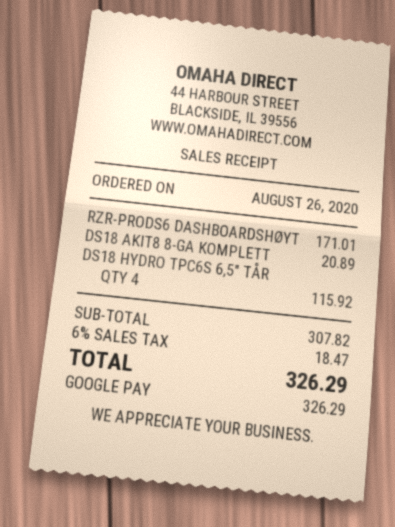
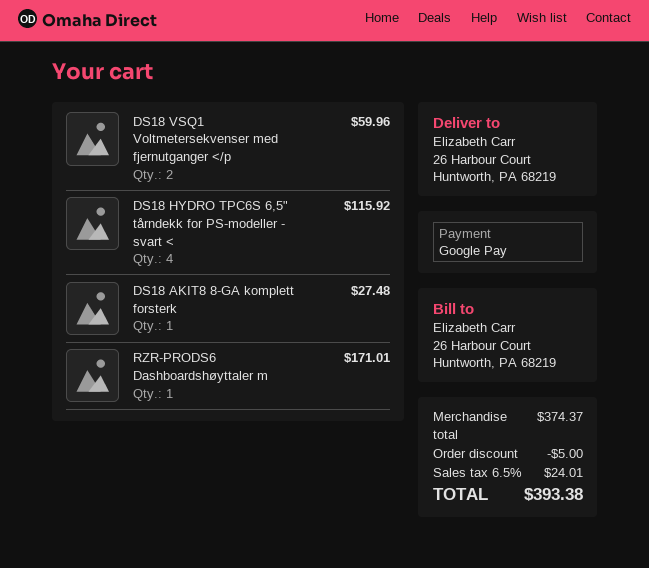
DS18 AKIT8 8-GA KOMPLETT: 1 for 20.89 -> 1 for 27.48
DS18 VSQ1 Voltmetersekvenser med fjernutganger </p: none -> 2 for 59.96
subtotal: 307.82 -> 374.37
discount: none -> 5.00
tax: 6% = 18.47 -> 6.5% = 24.01
total: 326.29 -> 393.38

